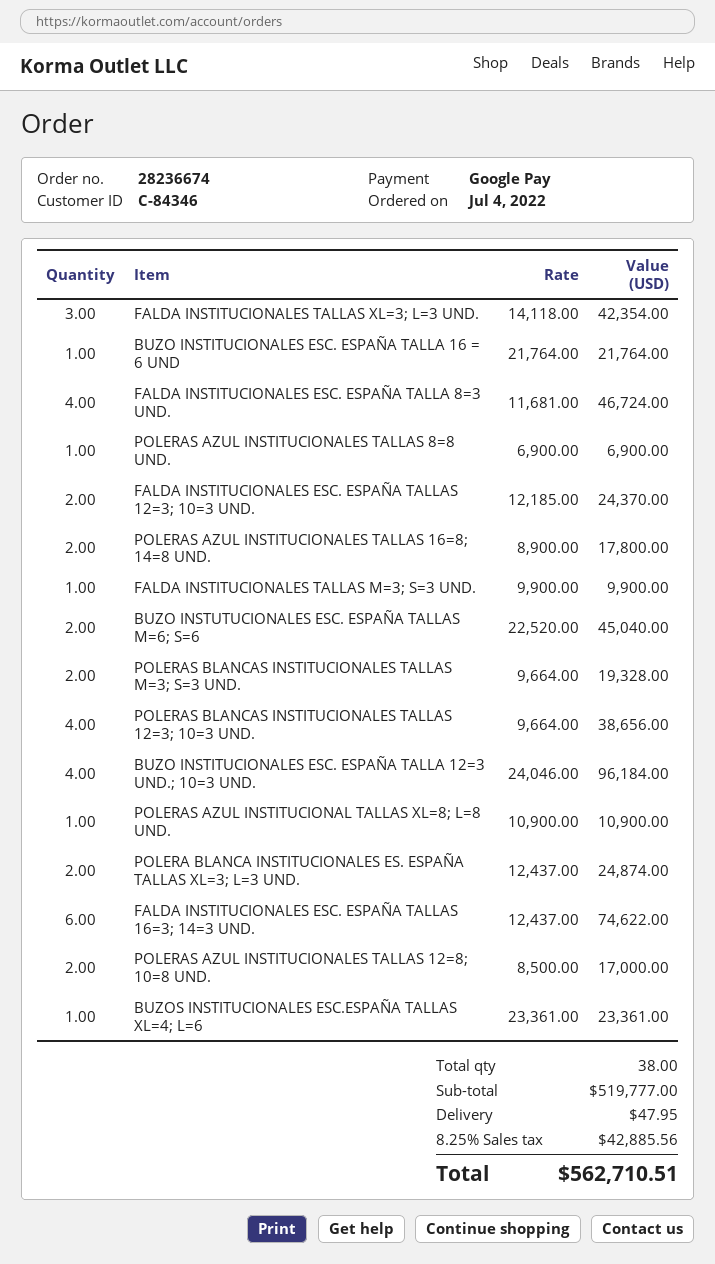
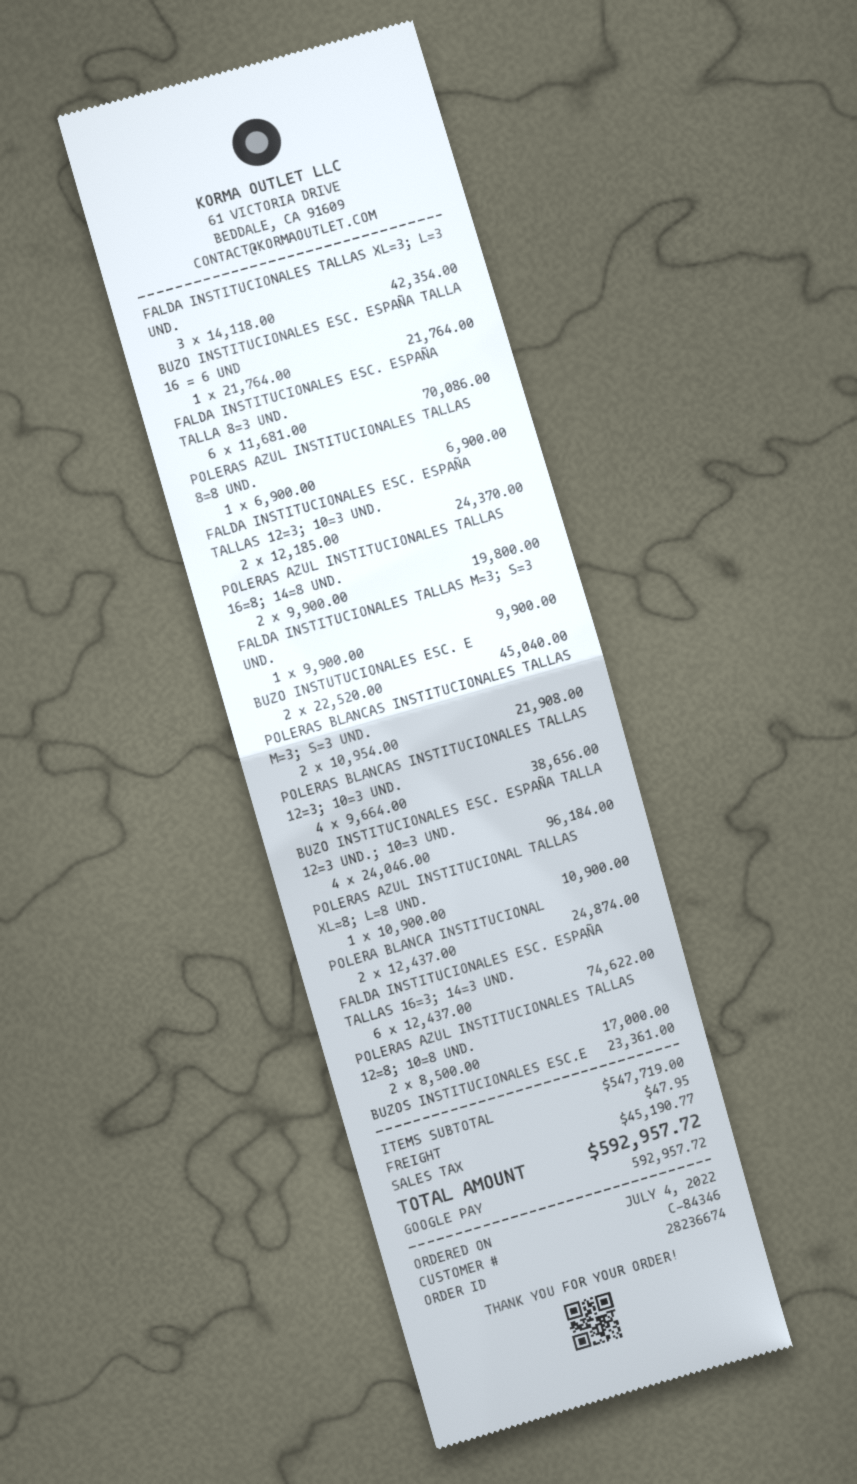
FALDA INSTITUCIONALES ESC. ESPAÑA TALLA 8=3 UND.: 4 x 11681.00 = 46724.00 -> 6 x 11681.00 = 70086.00
POLERAS AZUL INSTITUCIONALES TALLAS 16=8; 14=8 UND.: 2 x 8900.00 = 17800.00 -> 2 x 9900.00 = 19800.00
POLERAS BLANCAS INSTITUCIONALES TALLAS M=3; S=3 UND.: 2 x 9664.00 = 19328.00 -> 2 x 10954.00 = 21908.00
subtotal: 519777.00 -> 547719.00
tax: 42885.56 -> 45190.77
total: 562710.51 -> 592957.72

